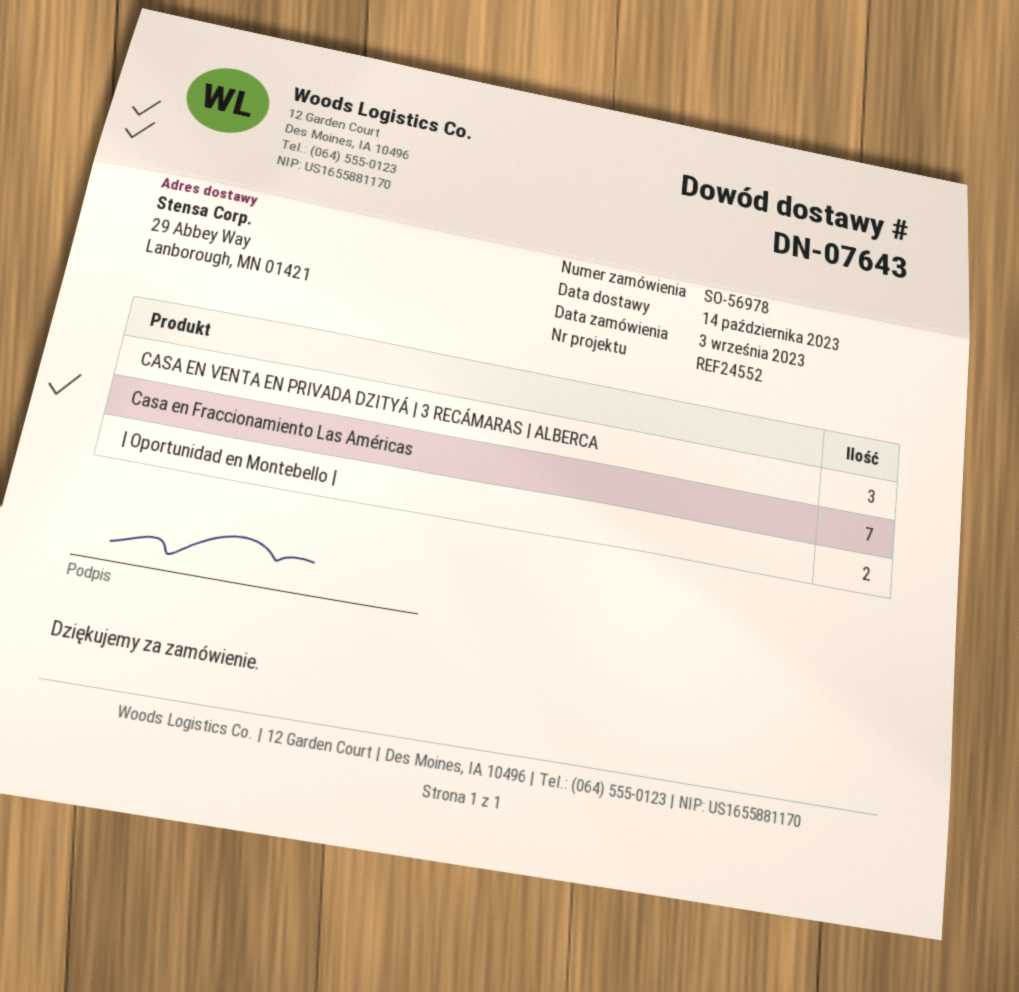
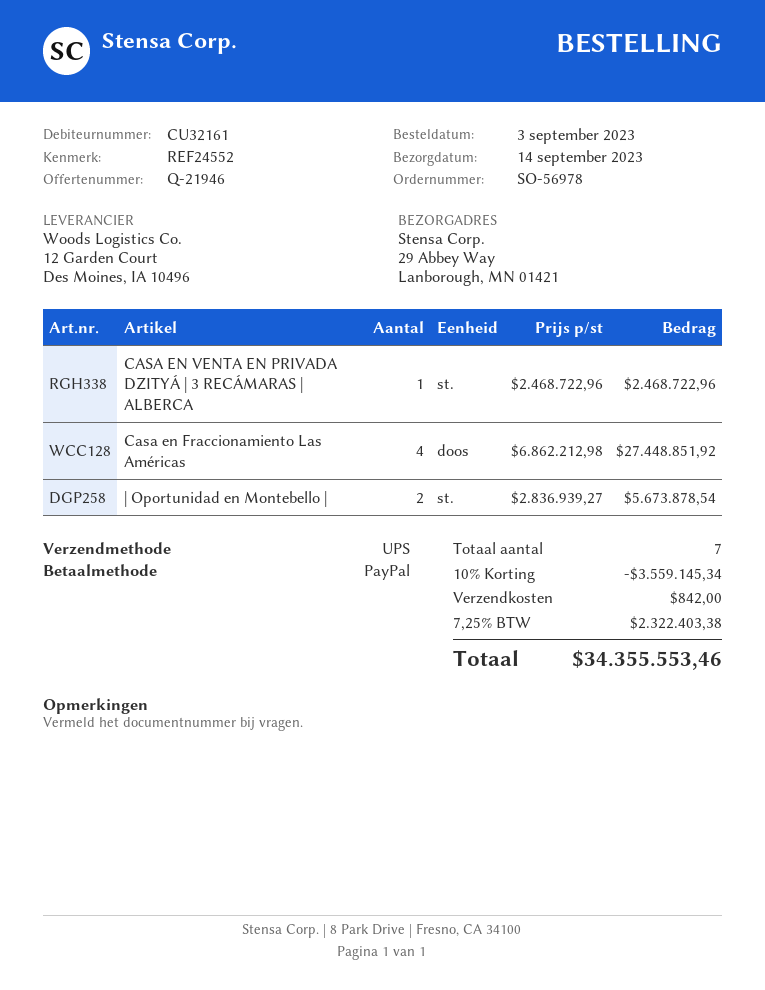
delivery date: 2023-10-14 -> 2023-09-14
CASA EN VENTA EN PRIVADA DZITYÁ | 3 RECÁMARAS | ALBERCA: 3 -> 1
Casa en Fraccionamiento Las Américas: 7 -> 4

